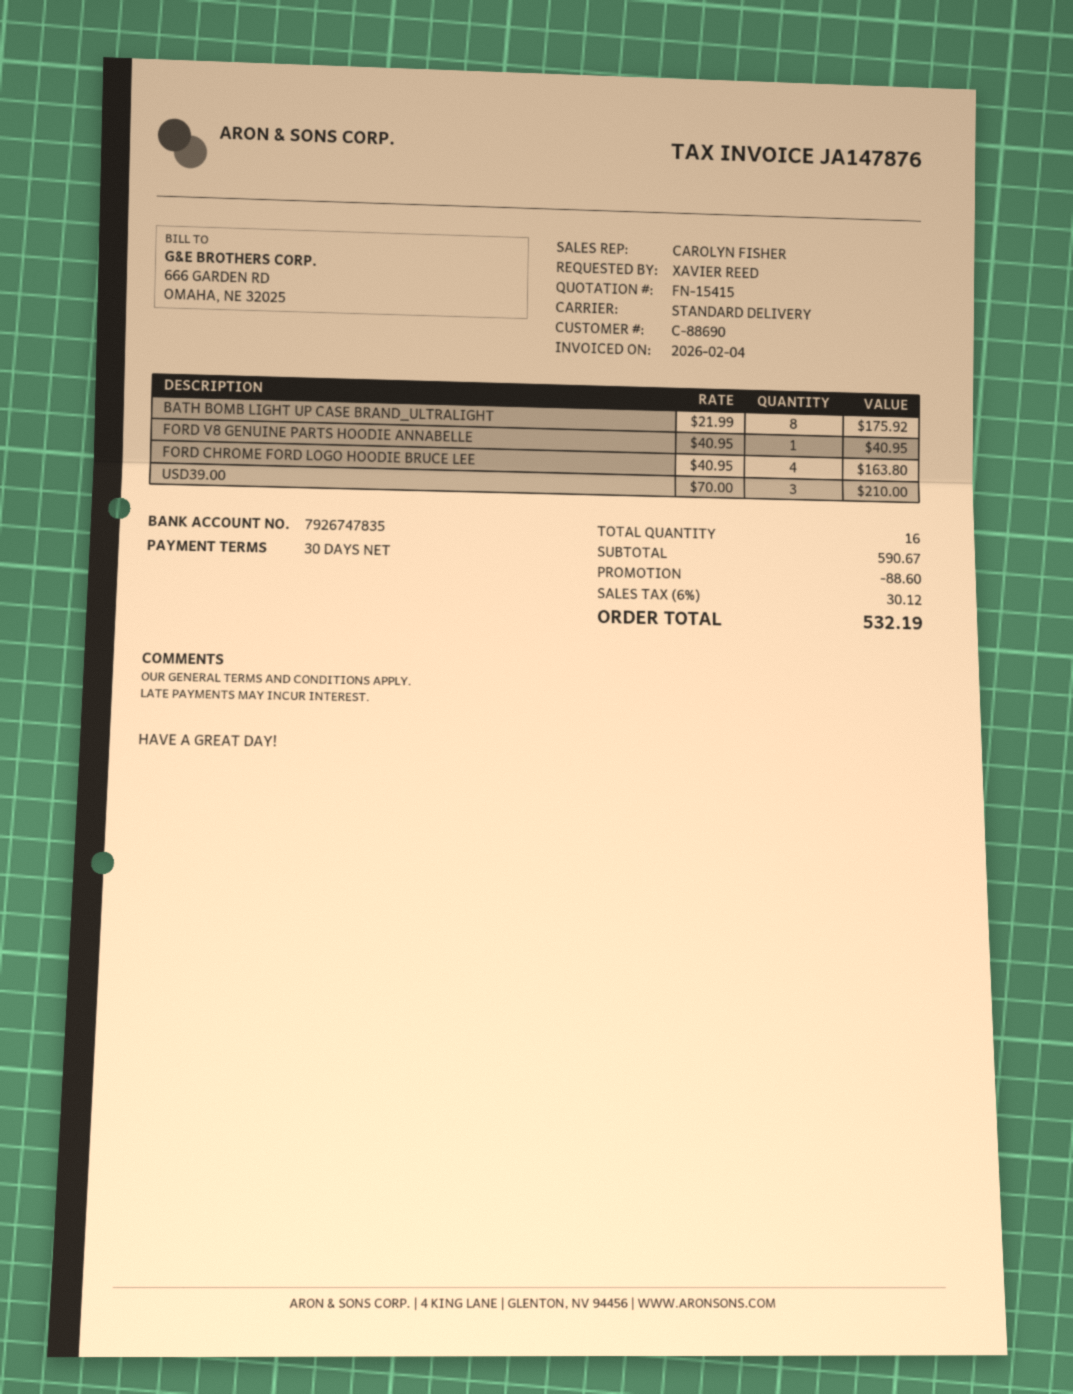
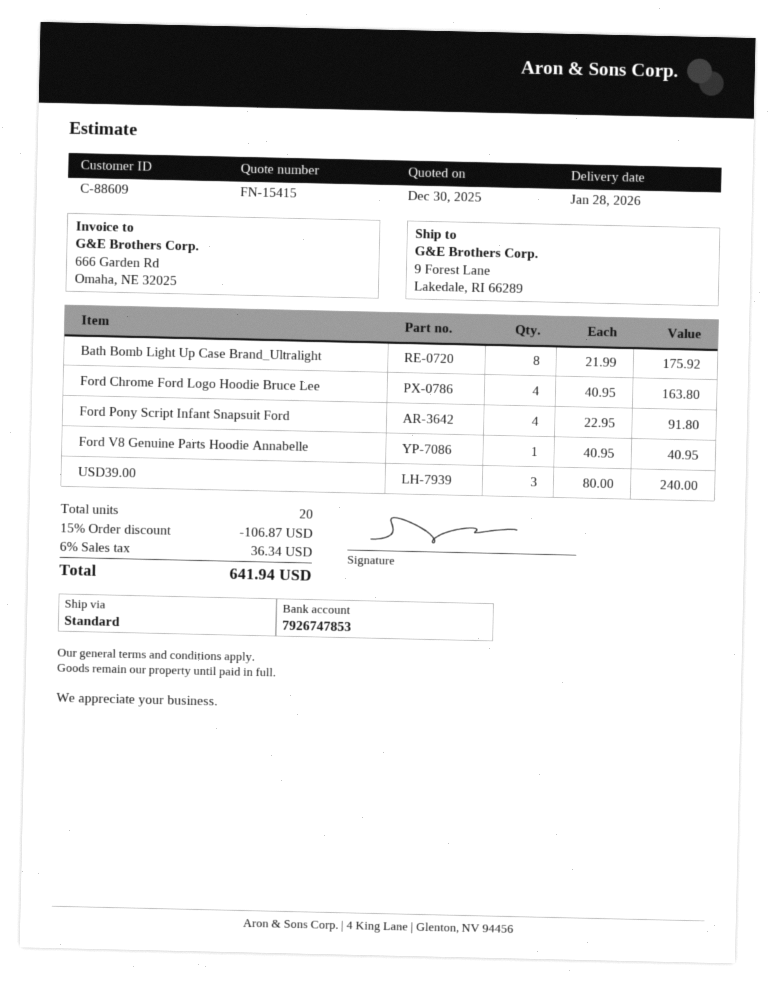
customer number: C-88690 -> C-88609
bank account: 7926747835 -> 7926747853
USD39.00: 3 x 70.00 = 210.00 -> 3 x 80.00 = 240.00
Ford Pony Script Infant Snapsuit Ford: none -> 4 x 22.95 = 91.80
total quantity: 16 -> 20
discount: 88.60 -> 106.87
tax: 6% = 30.12 -> 6% = 36.34
total: 532.19 -> 641.94

